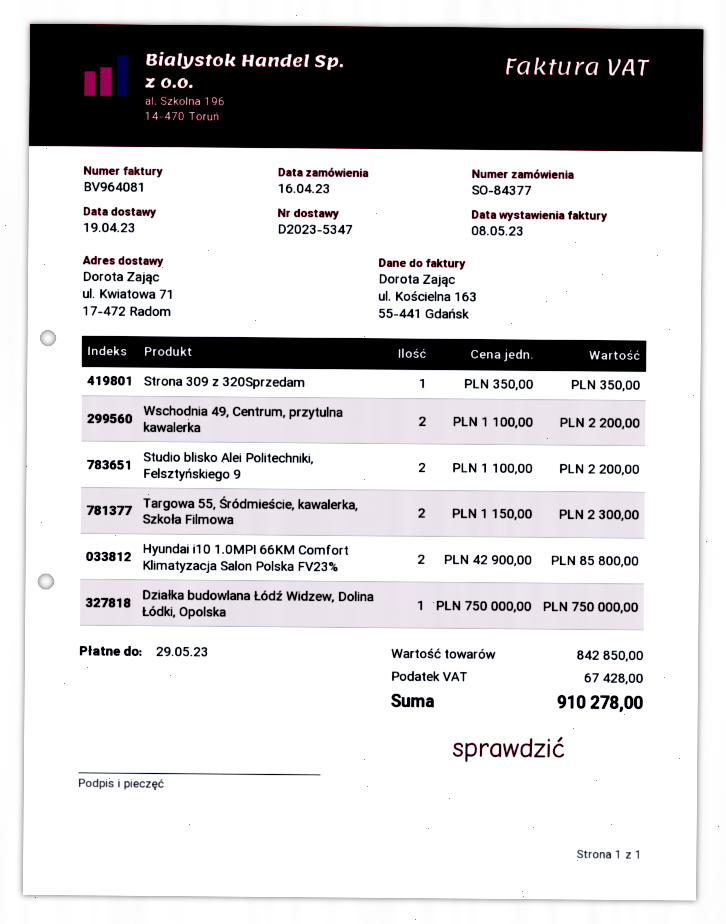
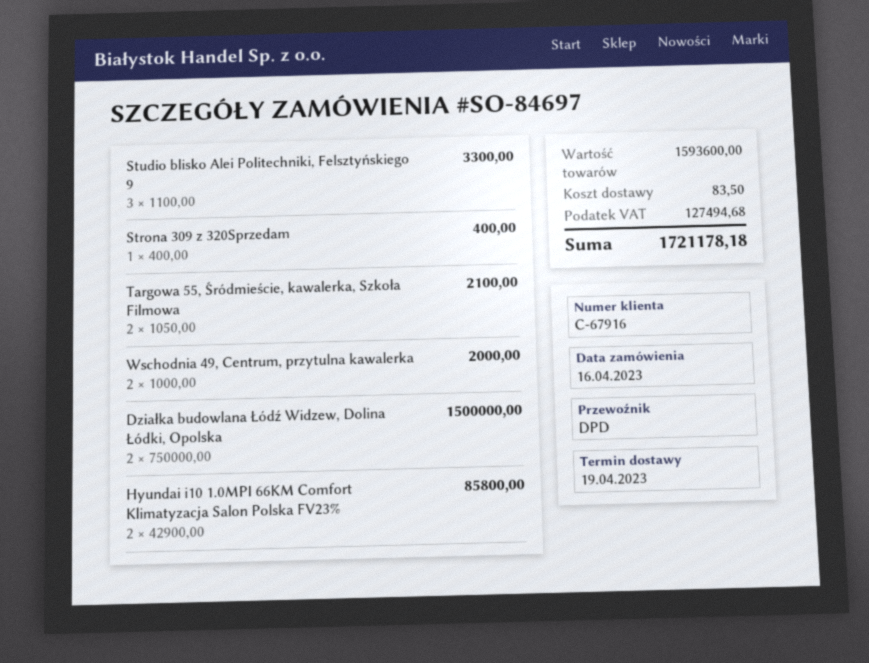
order number: SO-84377 -> SO-84697
Strona 309 z 320Sprzedam: 1 x 350.00 = 350.00 -> 1 x 400.00 = 400.00
Wschodnia 49, Centrum, przytulna kawalerka: 2 x 1100.00 = 2200.00 -> 2 x 1000.00 = 2000.00
Studio blisko Alei Politechniki, Felsztyńskiego 9: 2 x 1100.00 = 2200.00 -> 3 x 1100.00 = 3300.00
Targowa 55, Śródmieście, kawalerka, Szkoła Filmowa: 2 x 1150.00 = 2300.00 -> 2 x 1050.00 = 2100.00
Działka budowlana Łódź Widzew, Dolina Łódki, Opolska: 1 x 750000.00 = 750000.00 -> 2 x 750000.00 = 1500000.00
subtotal: 842850.00 -> 1593600.00
shipping: none -> 83.50
tax: 67428.00 -> 127494.68
total: 910278.00 -> 1721178.18

